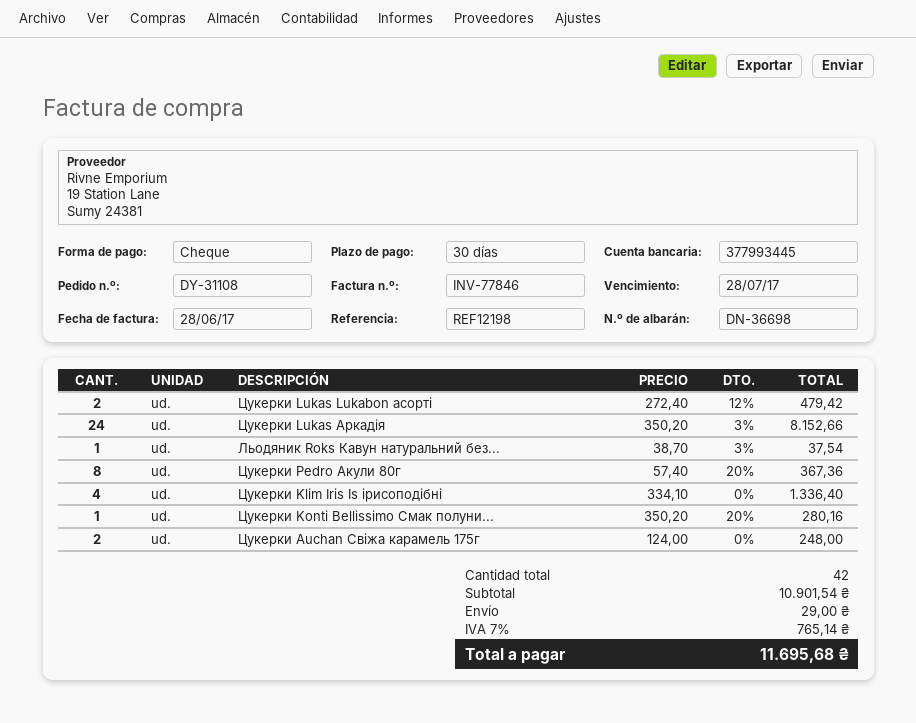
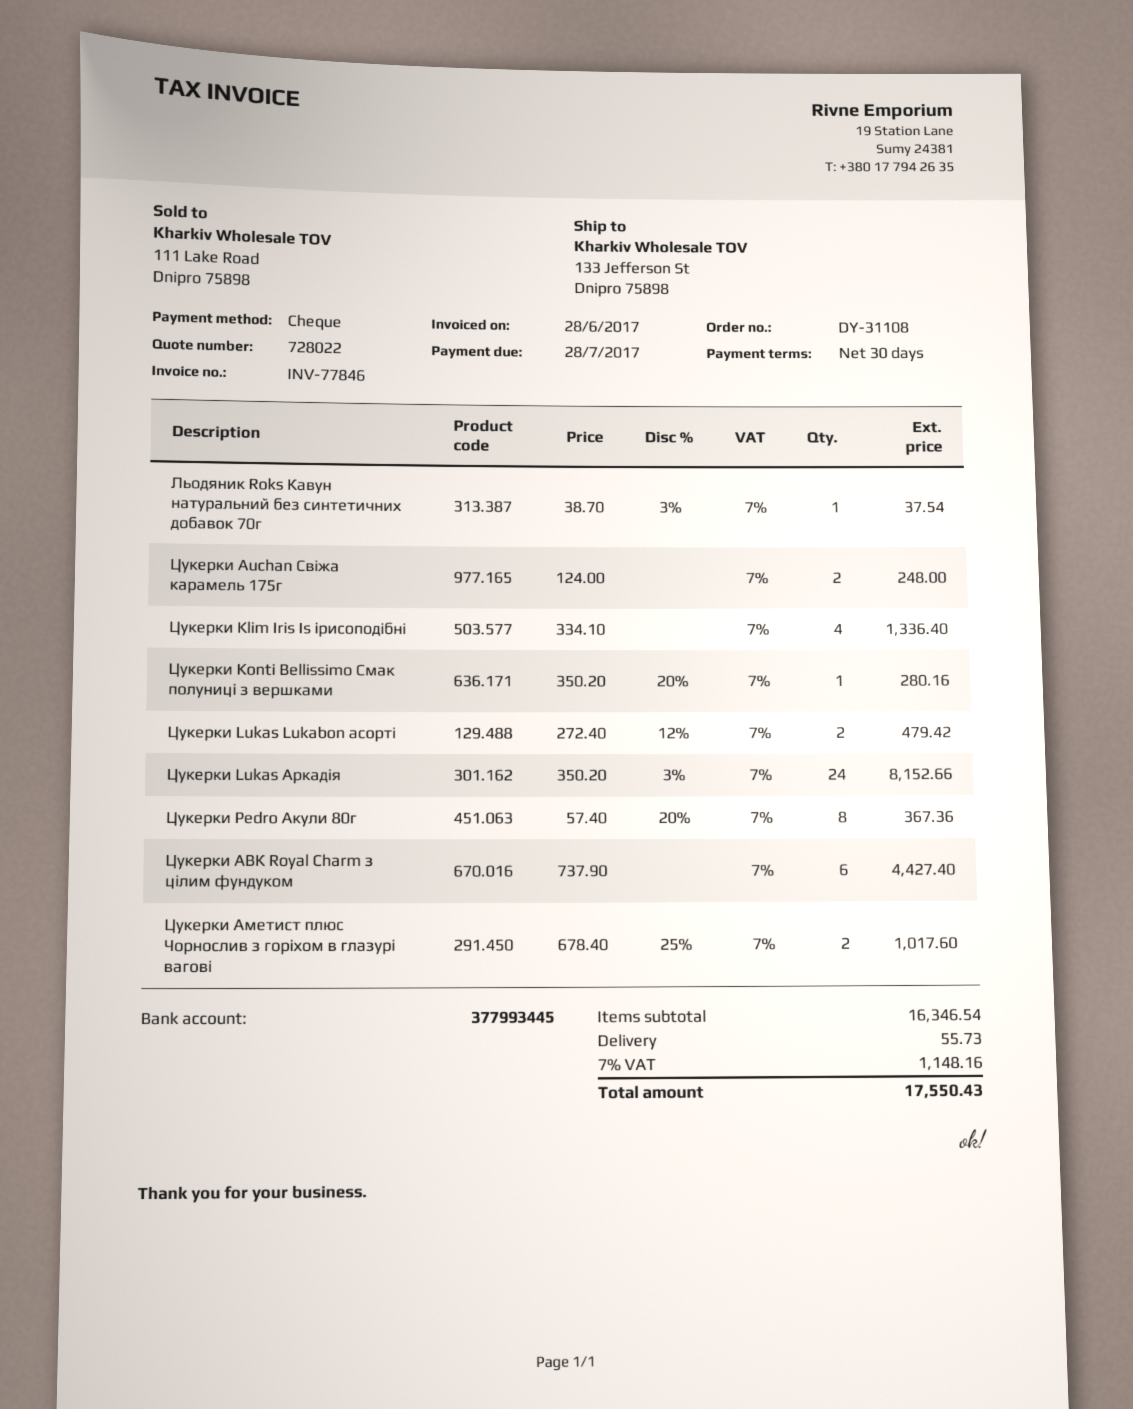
Цукерки АВК Royal Charm з цілим фундуком: none -> 6 x 737.90 = 4427.40
Цукерки Аметист плюс Чорнослив з горіхом в глазурі вагові: none -> 2 x 678.40 - 25% = 1017.60
subtotal: 10901.54 -> 16346.54
shipping: 29.00 -> 55.73
tax: 7% = 765.14 -> 7% = 1148.16
total: 11695.68 -> 17550.43

